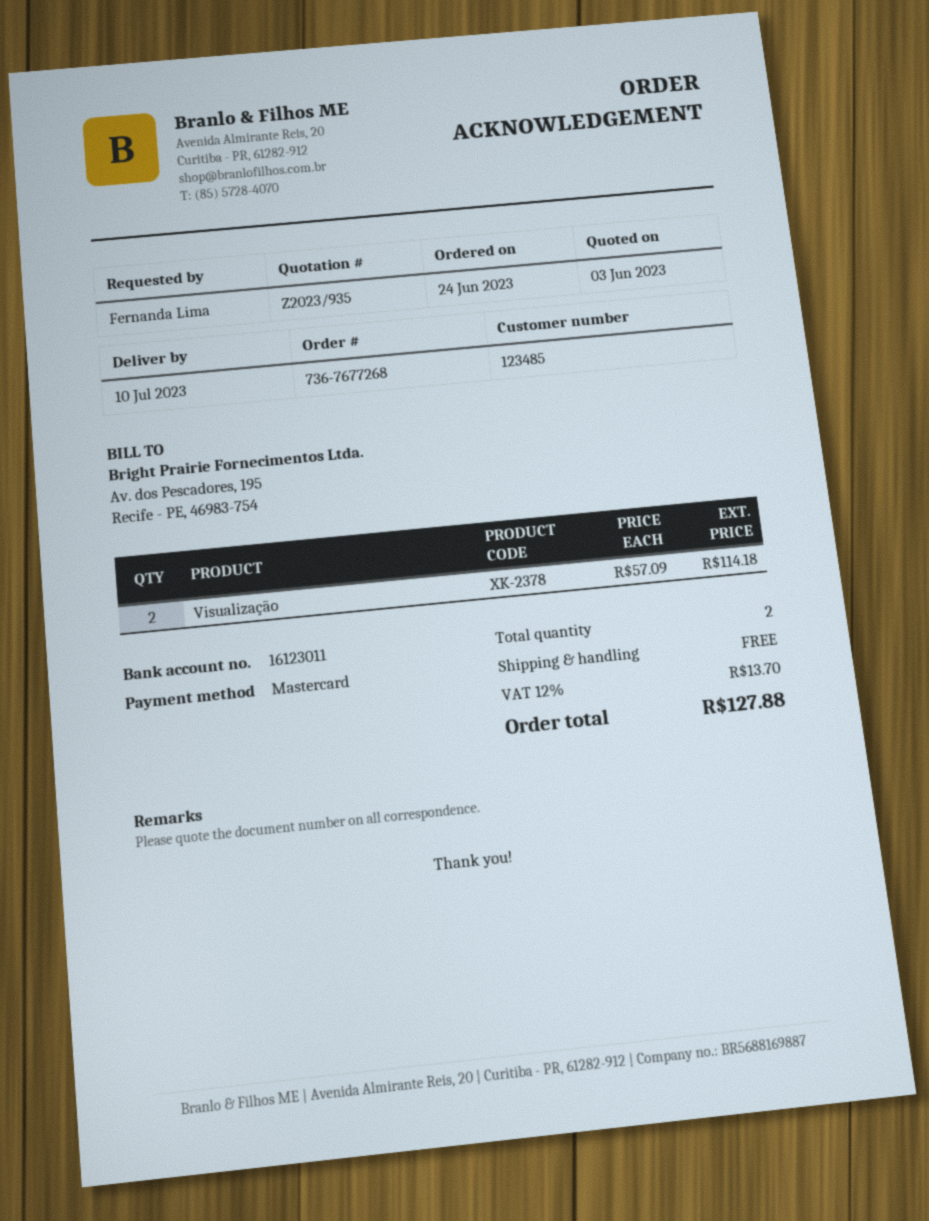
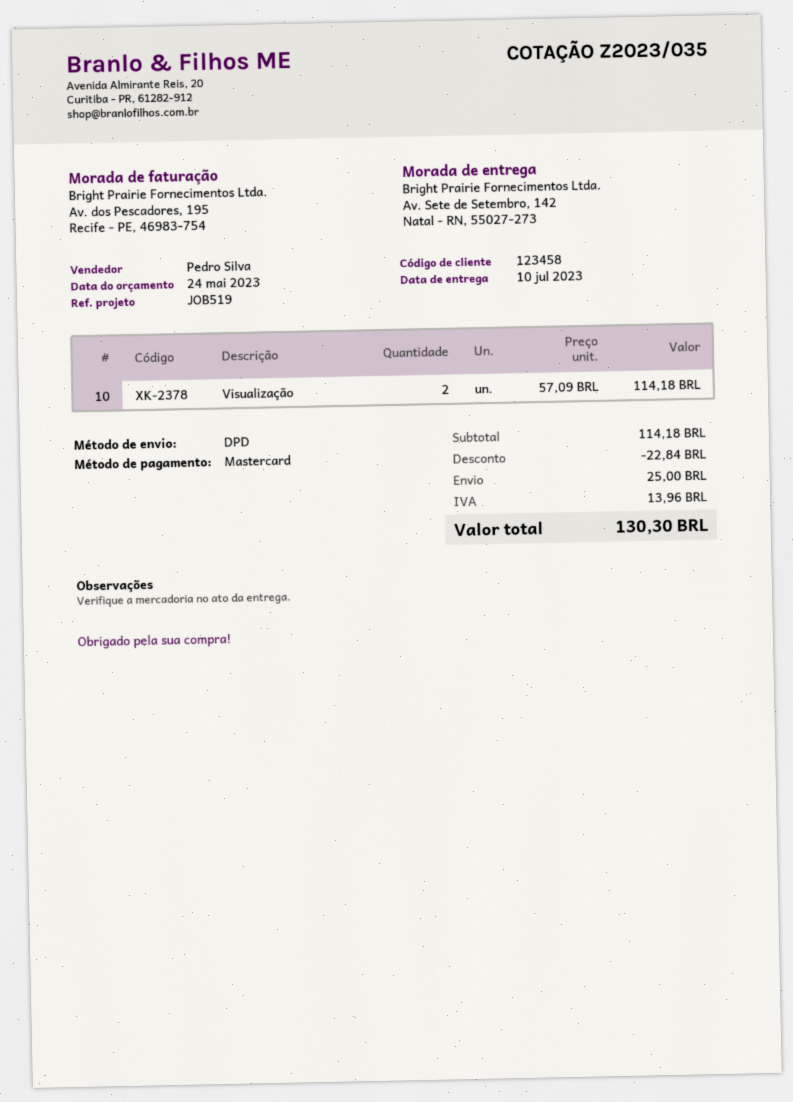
quote number: Z2023/935 -> Z2023/035
quote date: 2023-06-03 -> 2023-05-24
customer number: 123485 -> 123458
discount: none -> 22.84
shipping: 0.00 -> 25.00
tax: 13.70 -> 13.96
total: 127.88 -> 130.30

